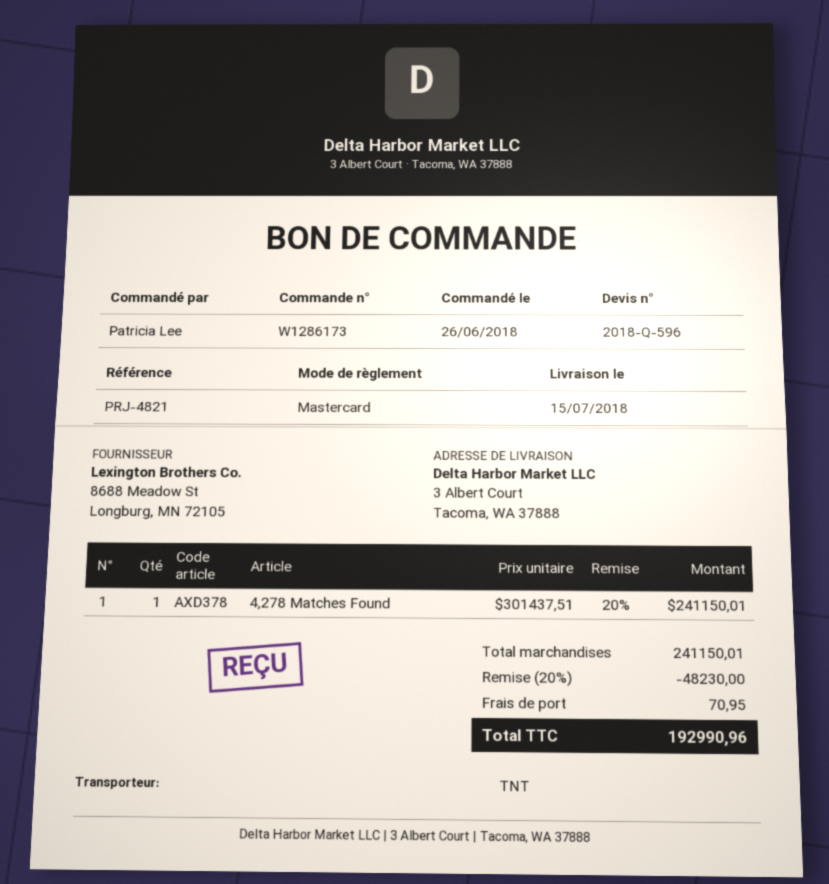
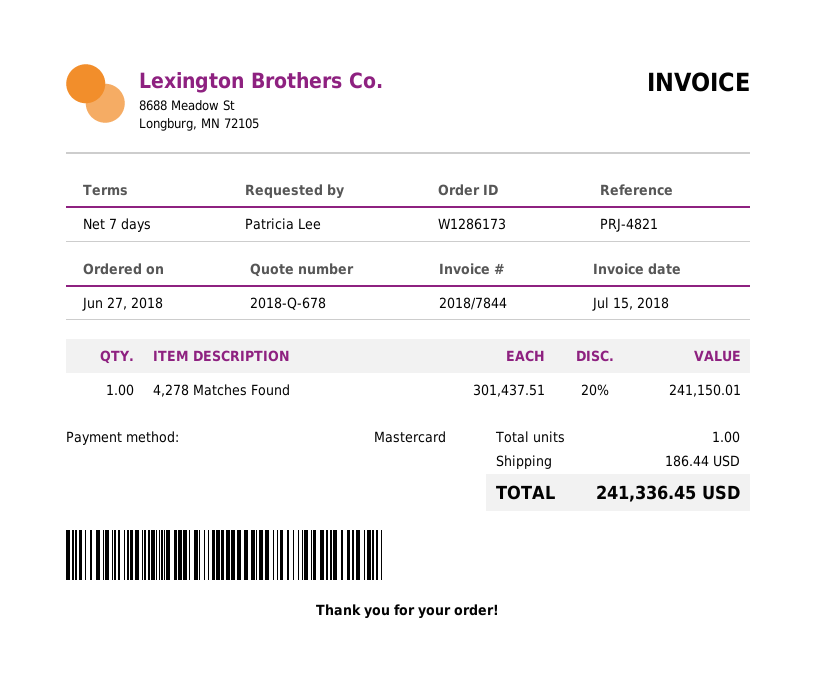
quote number: 2018-Q-596 -> 2018-Q-678
order date: 2018-06-26 -> 2018-06-27
discount: 20% = 48230.00 -> none
shipping: 70.95 -> 186.44
total: 192990.96 -> 241336.45

